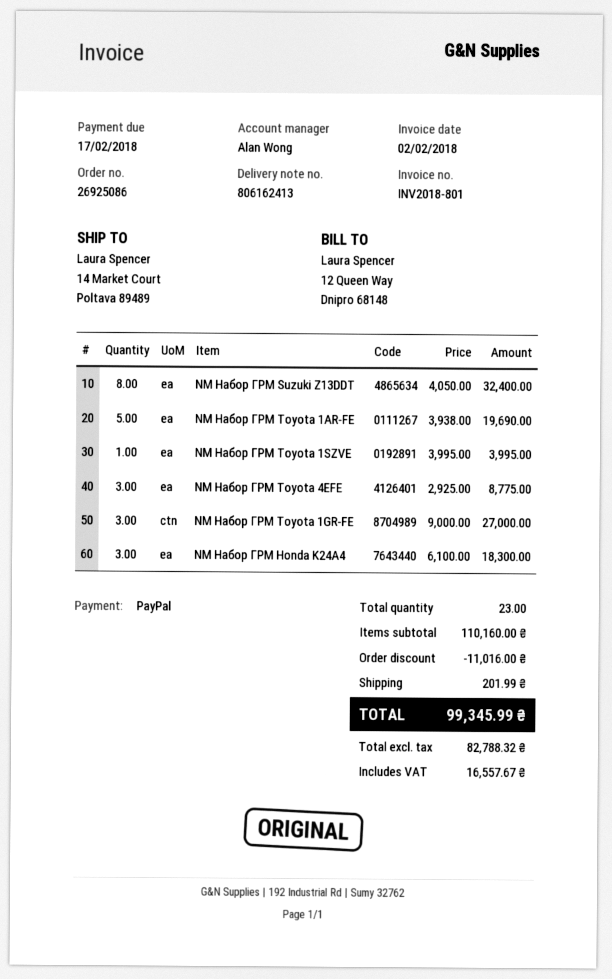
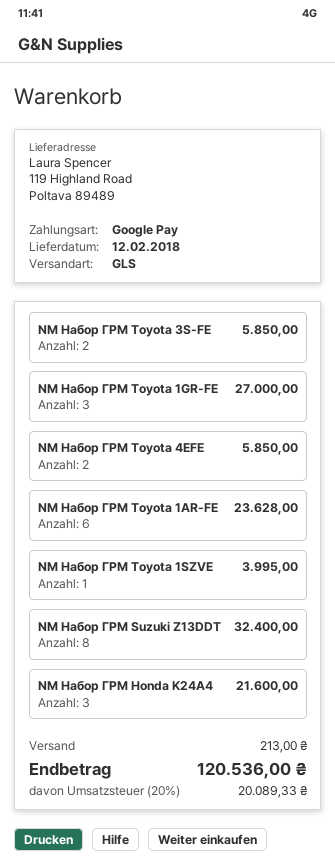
payment method: PayPal -> Google Pay
ship to: 14 Market Court, Poltava 89489 -> 119 Highland Road, Poltava 89489
NM Набор ГРМ Toyota 1AR-FE: 5 for 19690.00 -> 6 for 23628.00
NM Набор ГРМ Toyota 4EFE: 3 for 8775.00 -> 2 for 5850.00
NM Набор ГРМ Honda K24A4: 3 for 18300.00 -> 3 for 21600.00
NM Набор ГРМ Toyota 3S-FE: none -> 2 for 5850.00
discount: 11016.00 -> none
shipping: 201.99 -> 213.00
tax: 16557.67 -> 20089.33
total: 99345.99 -> 120536.00

